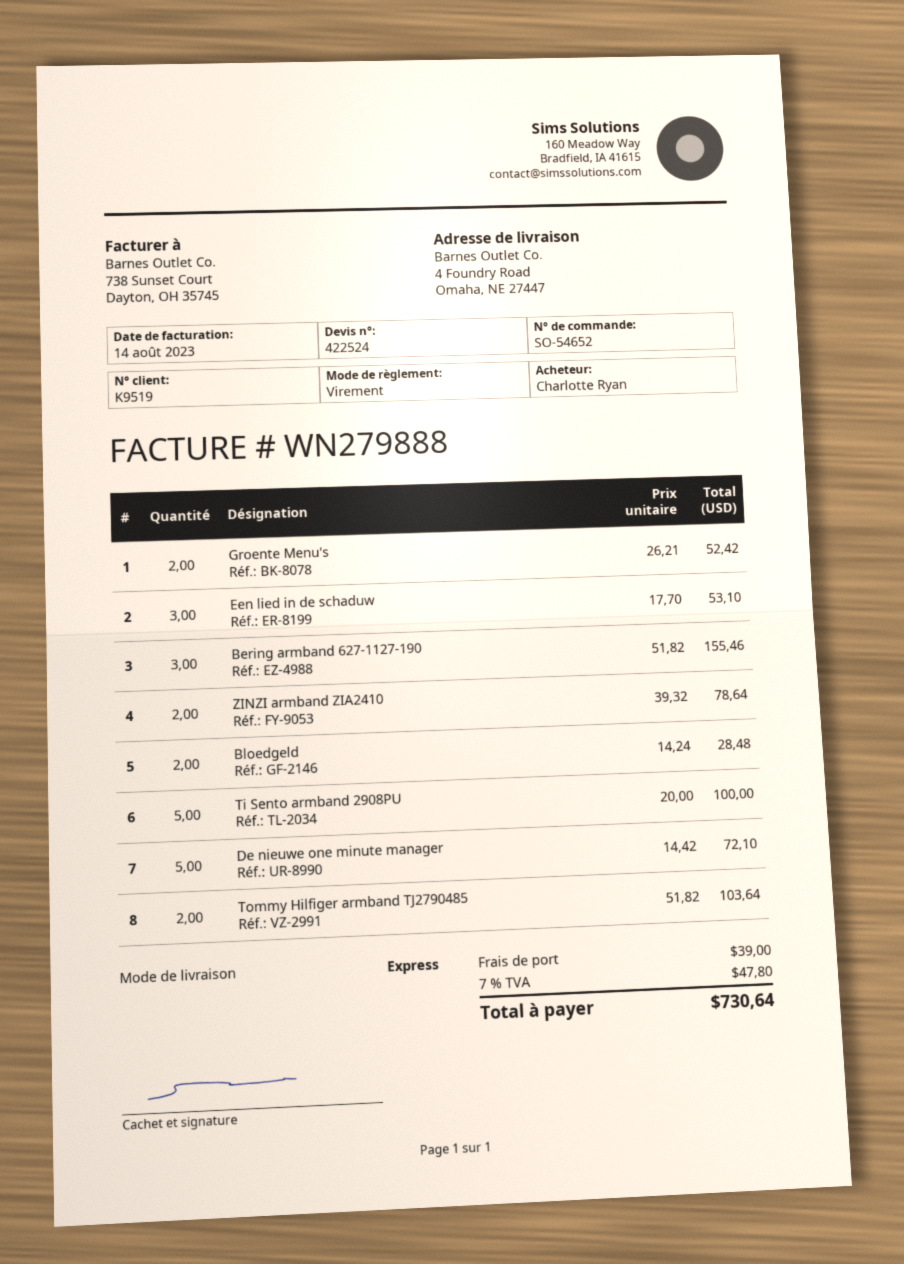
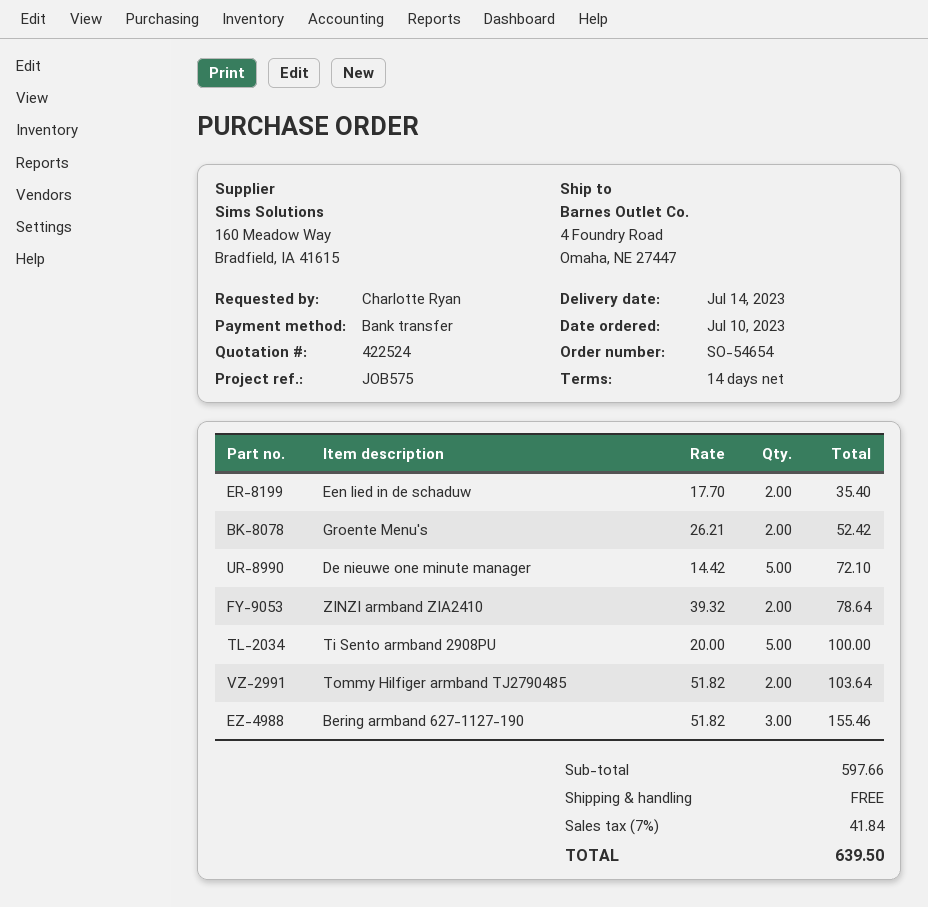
order number: SO-54652 -> SO-54654
Een lied in de schaduw: 3 x 17.70 = 53.10 -> 2 x 17.70 = 35.40
Bloedgeld: 2 x 14.24 = 28.48 -> none
shipping: 39.00 -> 0.00
tax: 7% = 47.80 -> 7% = 41.84
total: 730.64 -> 639.50

